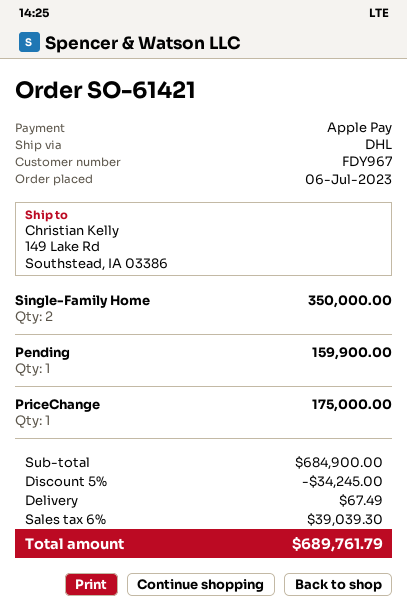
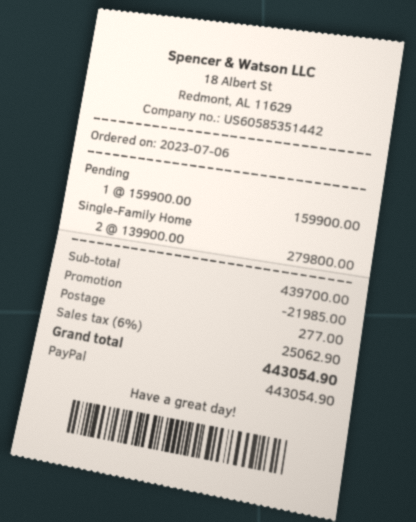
payment method: Apple Pay -> PayPal
Single-Family Home: 2 for 350000.00 -> 2 for 279800.00
PriceChange: 1 for 175000.00 -> none
subtotal: 684900.00 -> 439700.00
discount: 34245.00 -> 21985.00
shipping: 67.49 -> 277.00
tax: 6% = 39039.30 -> 6% = 25062.90
total: 689761.79 -> 443054.90

